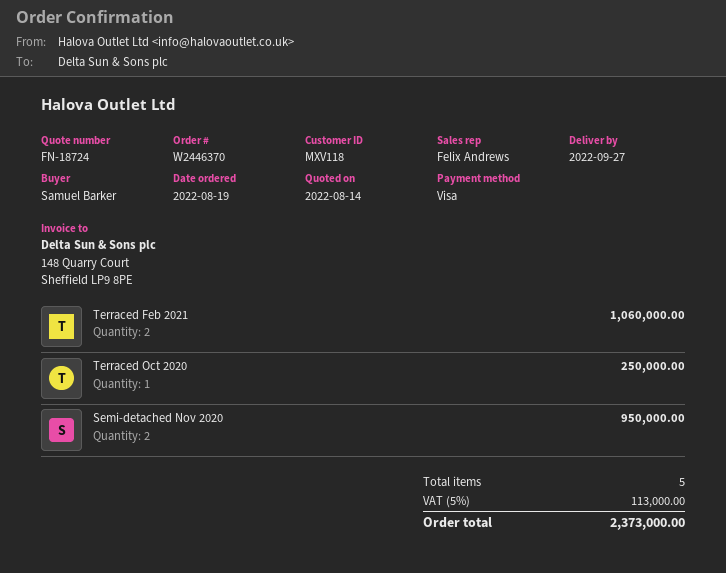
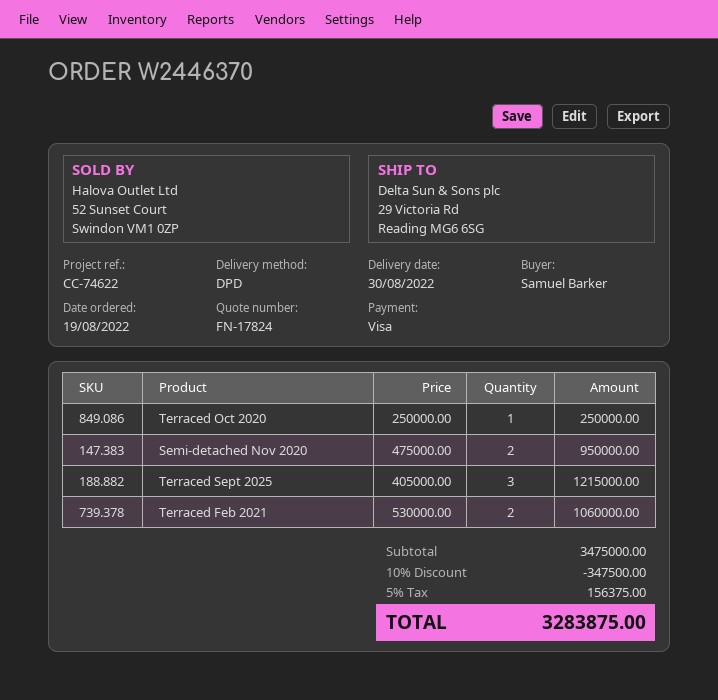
quote number: FN-18724 -> FN-17824
delivery date: 2022-09-27 -> 2022-08-30
Terraced Sept 2025: none -> 3 for 1215000.00
discount: none -> 10% = 347500.00
tax: 5% = 113000.00 -> 5% = 156375.00
total: 2373000.00 -> 3283875.00

